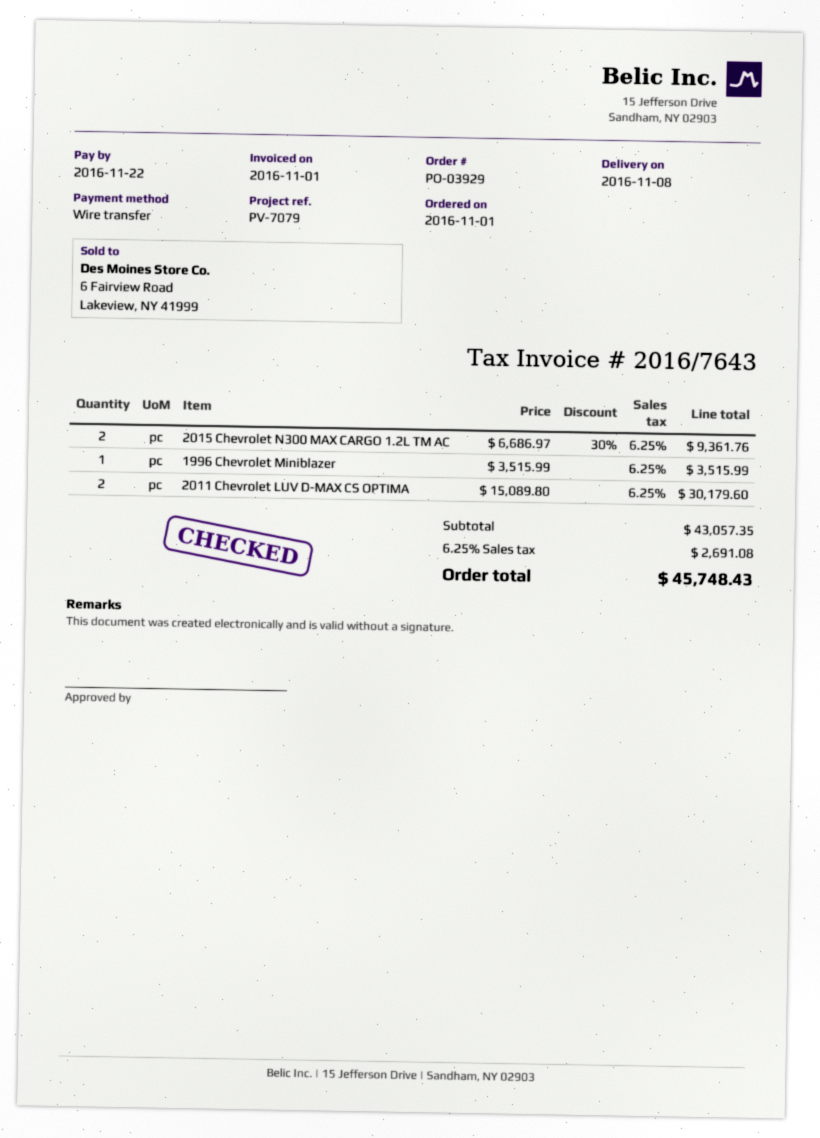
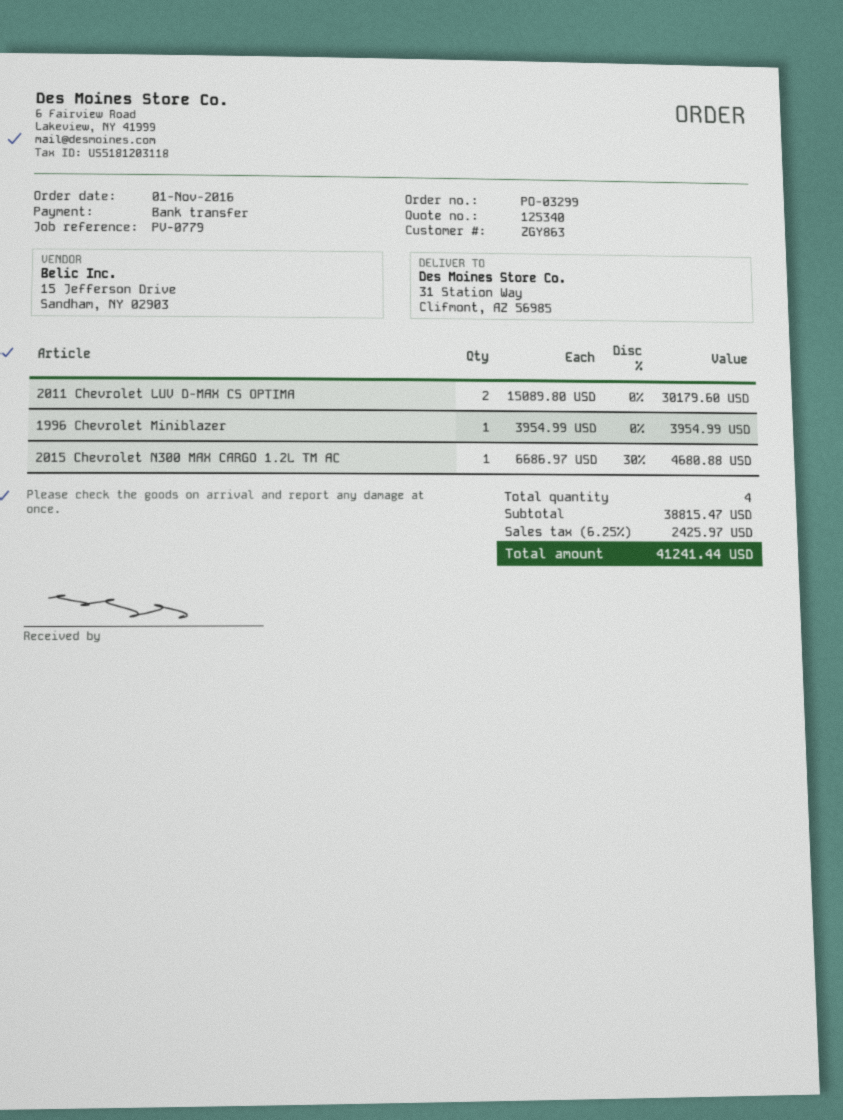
order number: PO-03929 -> PO-03299
reference: PV-7079 -> PV-0779
2015 Chevrolet N300 MAX CARGO 1.2L TM AC: 2 x 6686.97 - 30% = 9361.76 -> 1 x 6686.97 - 30% = 4680.88
1996 Chevrolet Miniblazer: 1 x 3515.99 = 3515.99 -> 1 x 3954.99 = 3954.99
subtotal: 43057.35 -> 38815.47
tax: 6.25% = 2691.08 -> 6.25% = 2425.97
total: 45748.43 -> 41241.44

